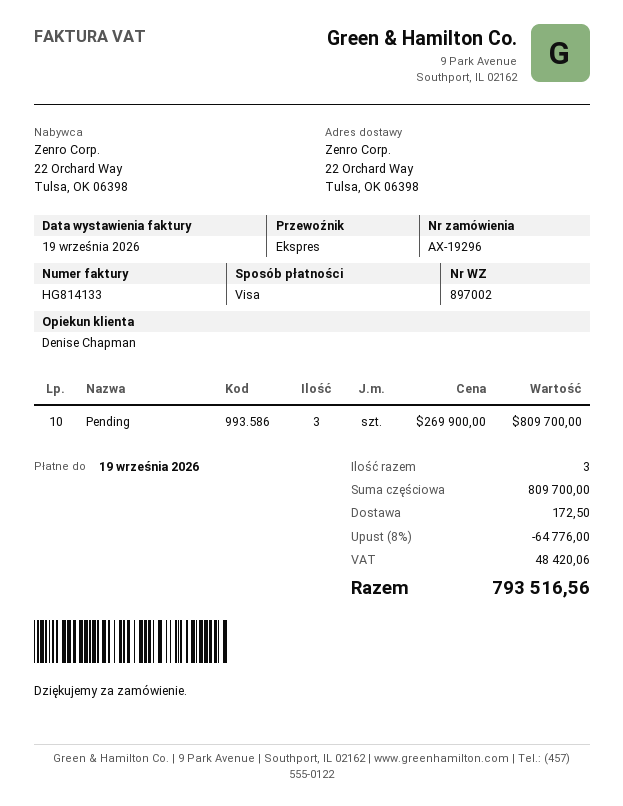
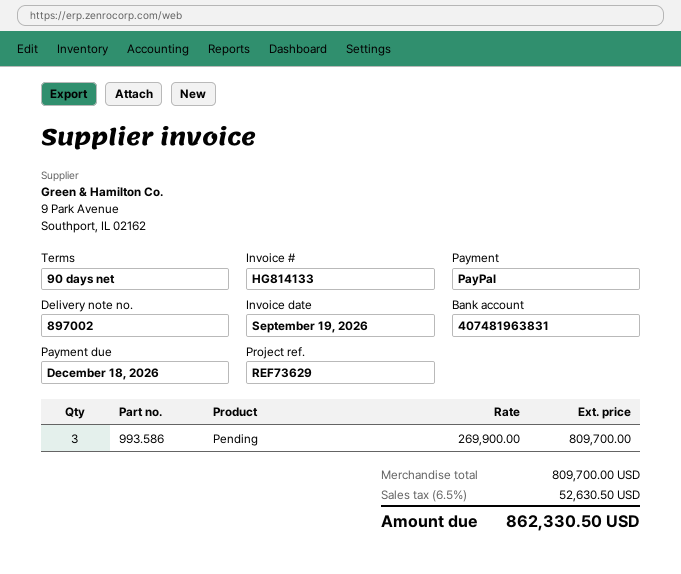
due date: 2026-09-19 -> 2026-12-18
payment method: Visa -> PayPal
discount: 8% = 64776.00 -> none
shipping: 172.50 -> none
tax: 48420.06 -> 52630.50
total: 793516.56 -> 862330.50

